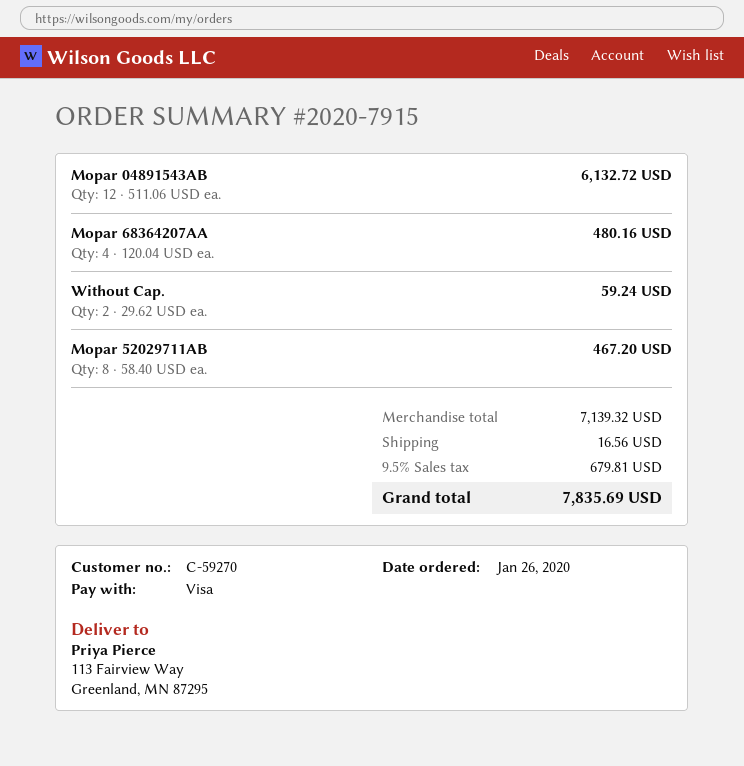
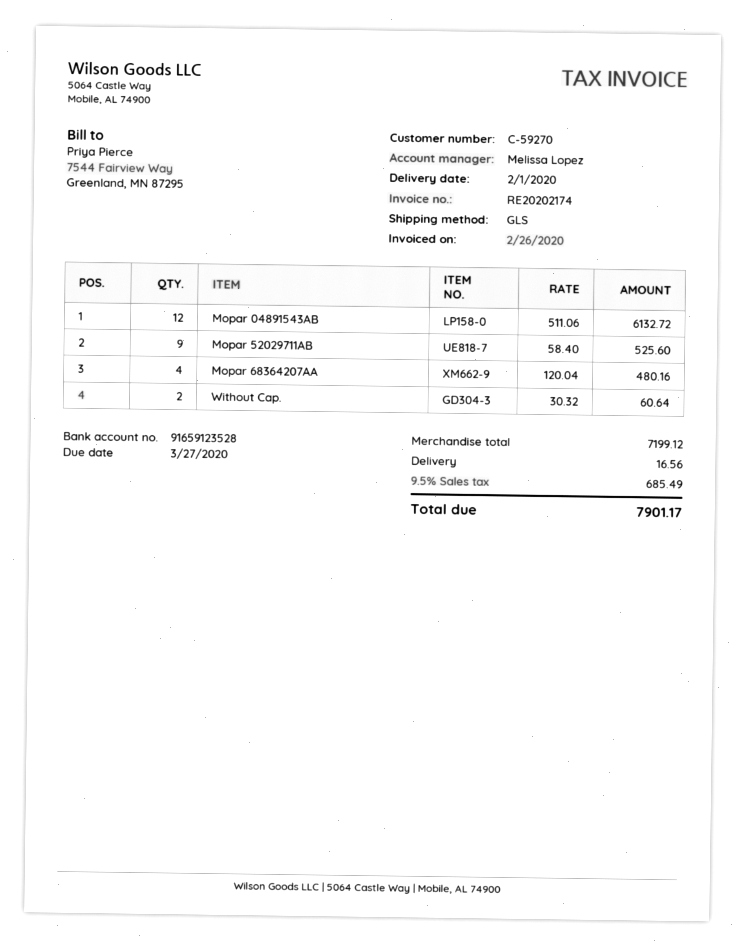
Without Cap.: 2 x 29.62 = 59.24 -> 2 x 30.32 = 60.64
Mopar 52029711AB: 8 x 58.40 = 467.20 -> 9 x 58.40 = 525.60
subtotal: 7139.32 -> 7199.12
tax: 9.5% = 679.81 -> 9.5% = 685.49
total: 7835.69 -> 7901.17

